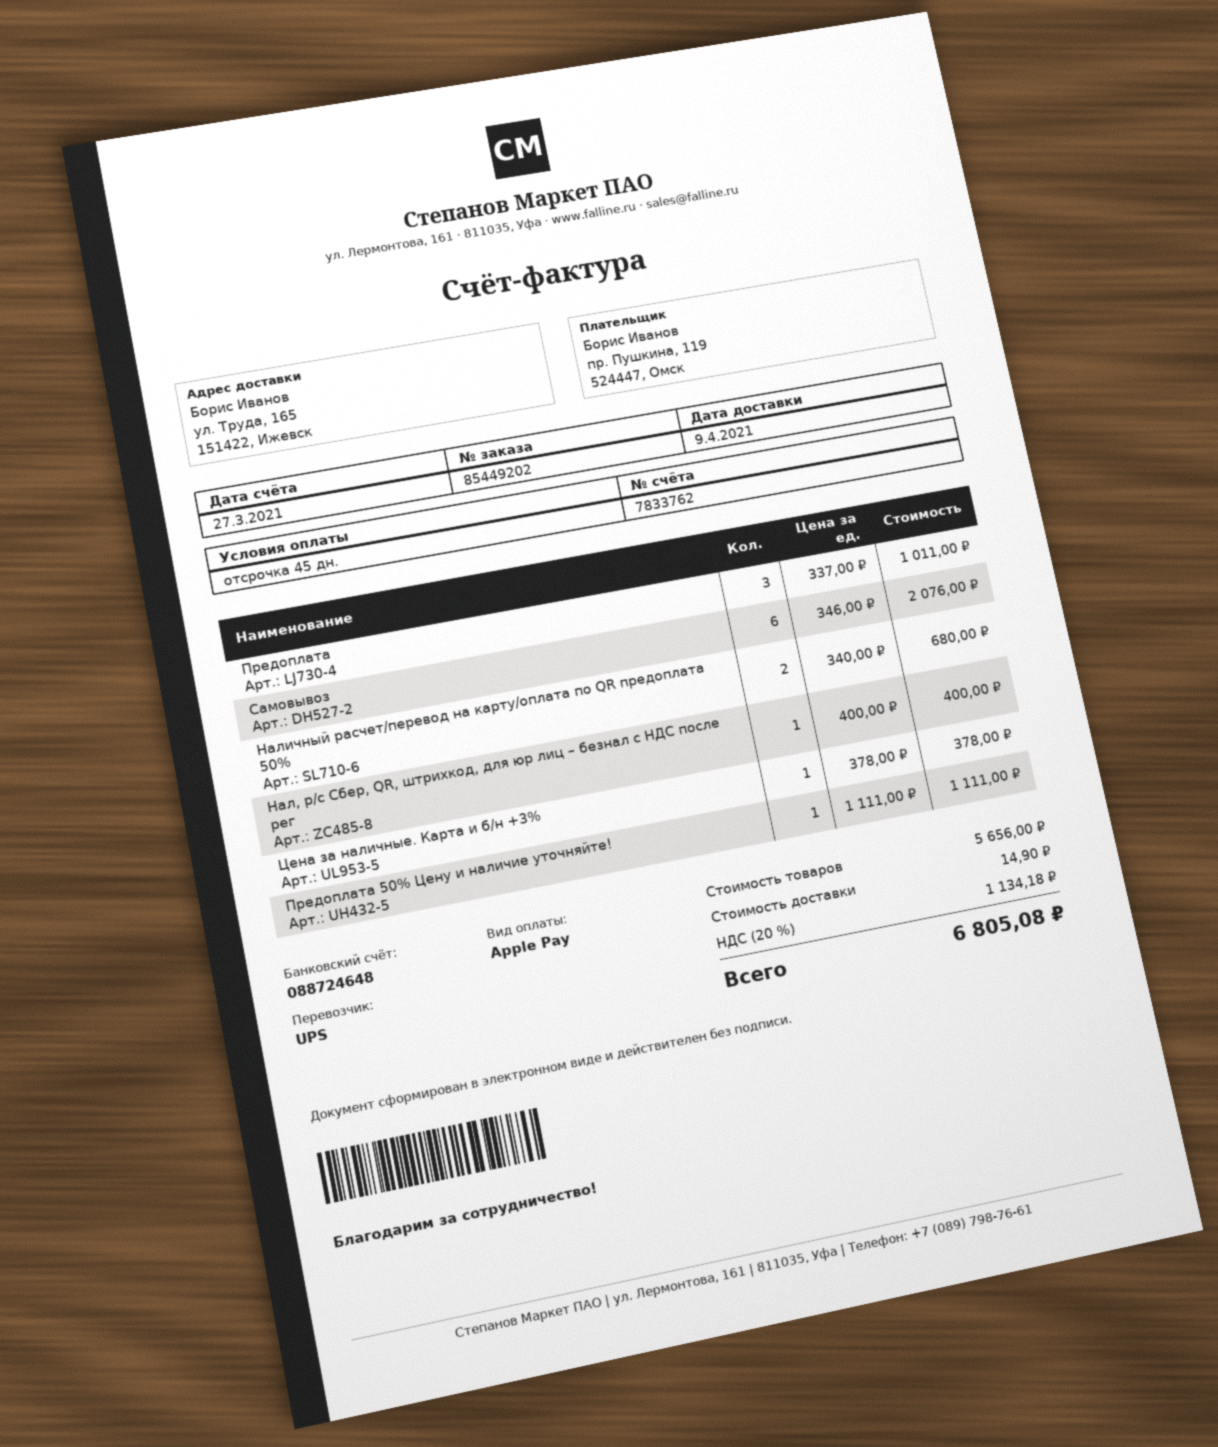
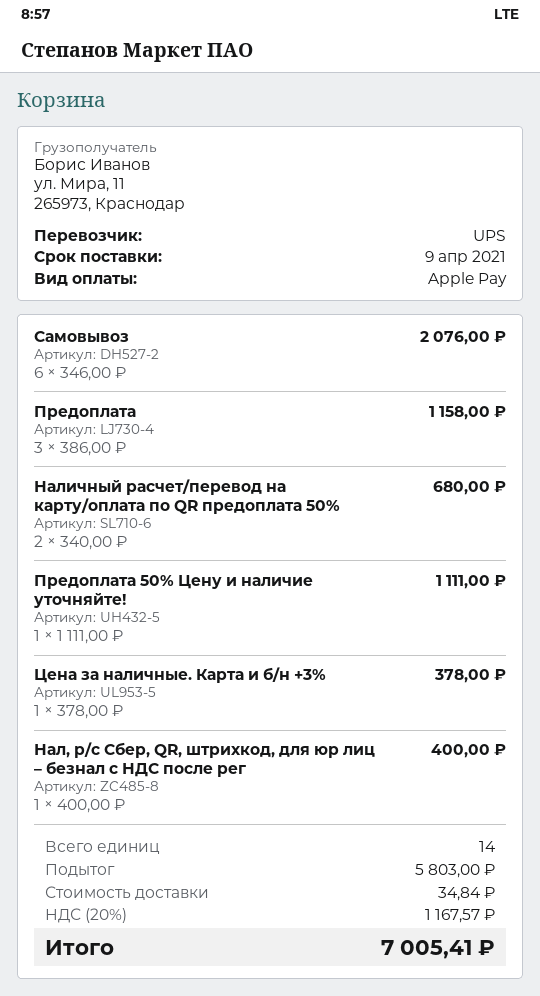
ship to: ул. Труда, 165, 151422, Ижевск -> ул. Мира, 11, 265973, Краснодар
Предоплата: 3 x 337.00 = 1011.00 -> 3 x 386.00 = 1158.00
subtotal: 5656.00 -> 5803.00
shipping: 14.90 -> 34.84
tax: 20% = 1134.18 -> 20% = 1167.57
total: 6805.08 -> 7005.41

